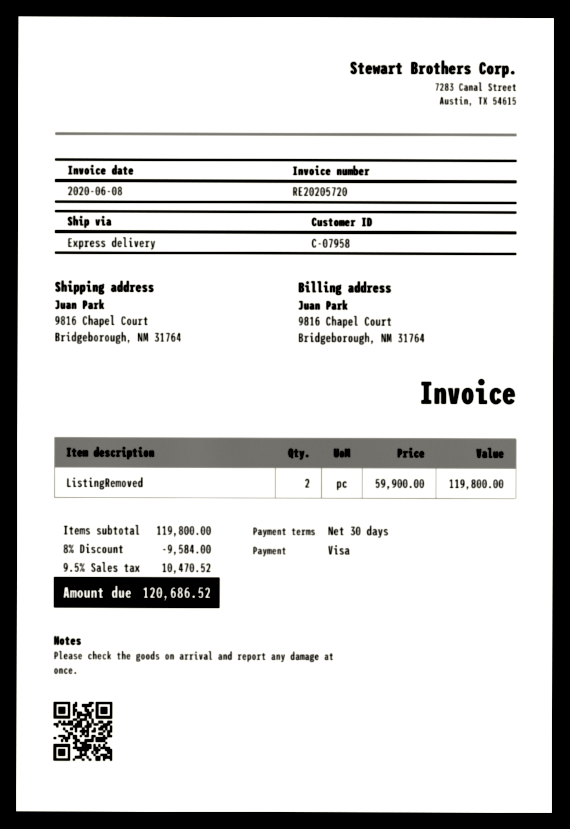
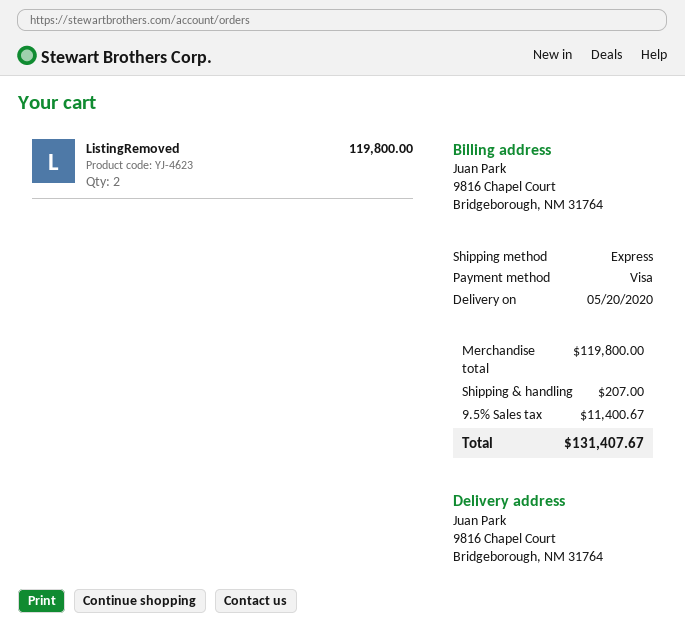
discount: 8% = 9584.00 -> none
shipping: none -> 207.00
tax: 9.5% = 10470.52 -> 9.5% = 11400.67
total: 120686.52 -> 131407.67

